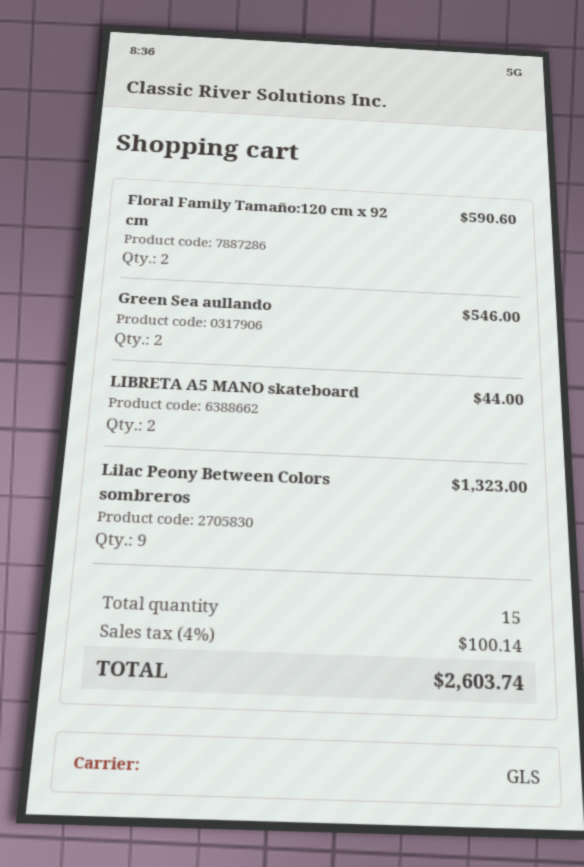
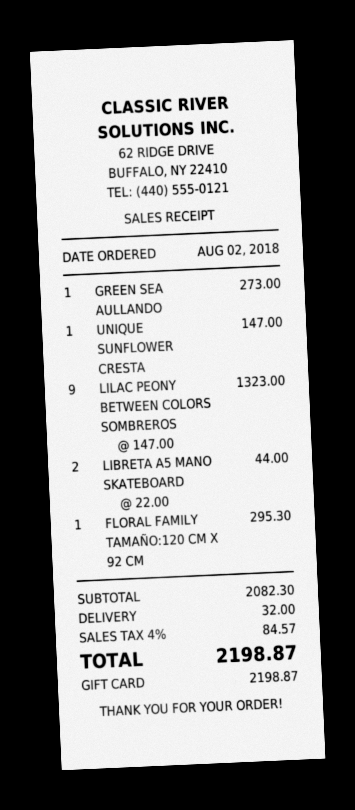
Floral Family Tamaño:120 cm x 92 cm: 2 for 590.60 -> 1 for 295.30
Green Sea aullando: 2 for 546.00 -> 1 for 273.00
UNIQUE SUNFLOWER CRESTA: none -> 1 for 147.00
shipping: none -> 32.00
tax: 4% = 100.14 -> 4% = 84.57
total: 2603.74 -> 2198.87

